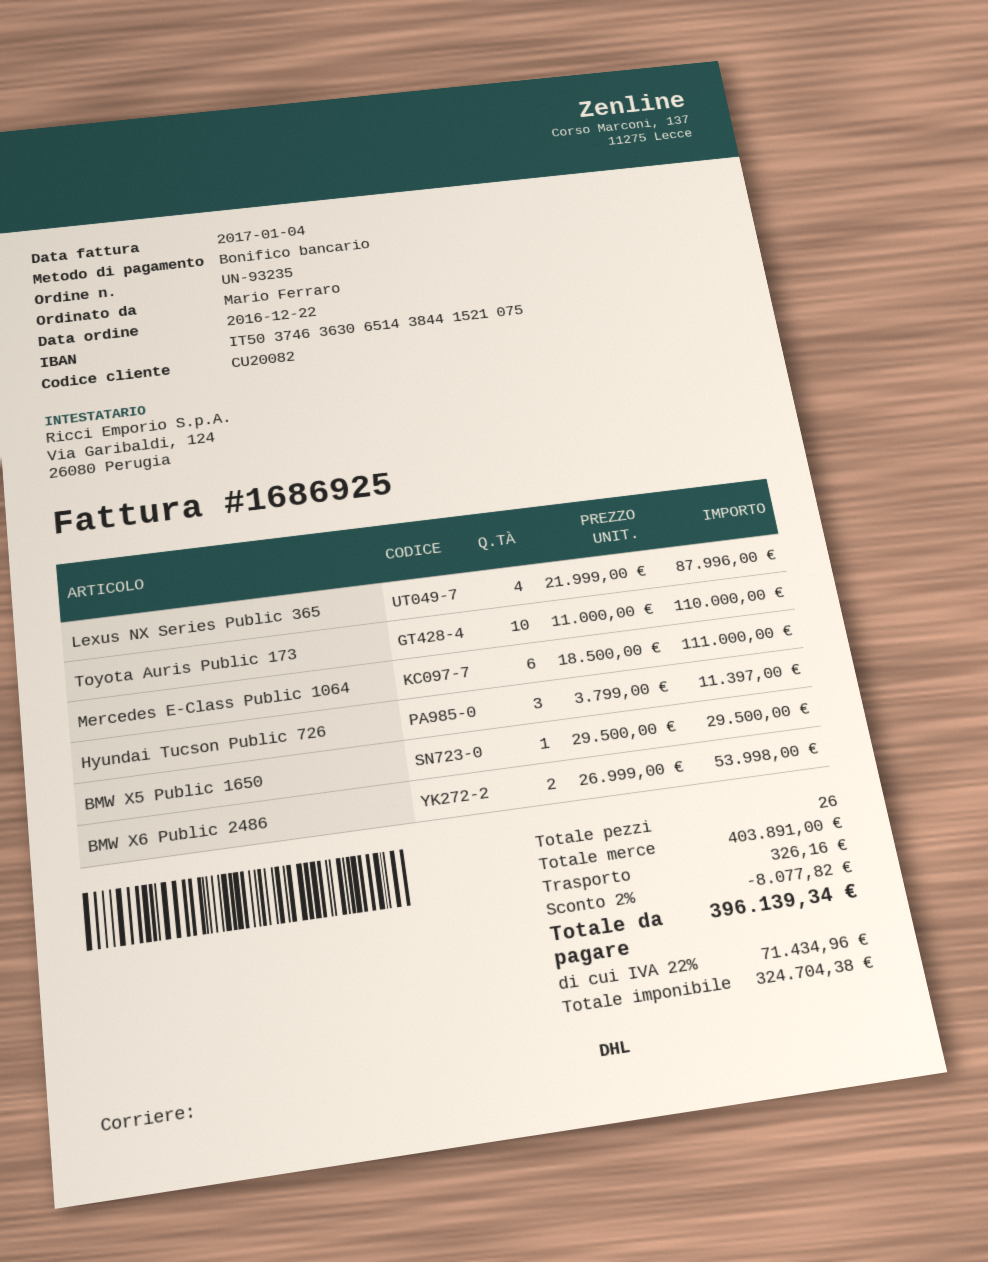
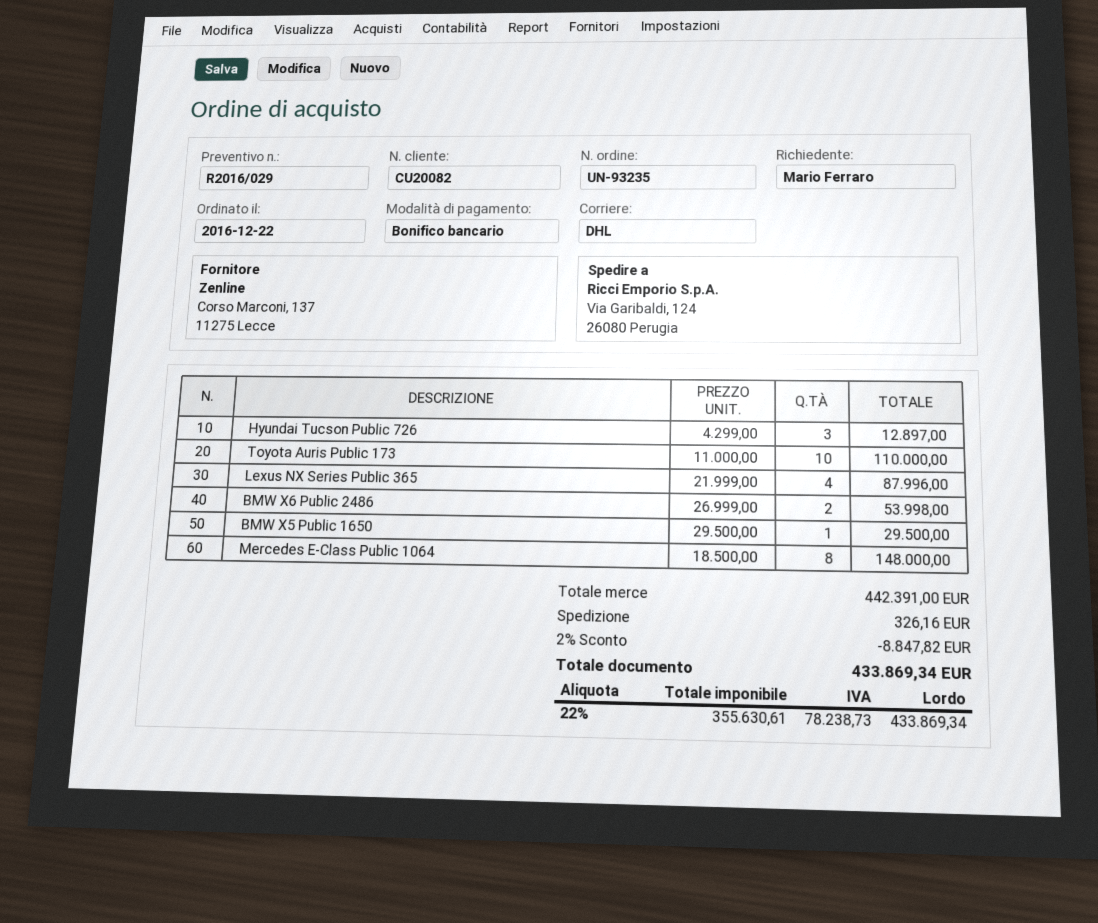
Mercedes E-Class Public 1064: 6 x 18500.00 = 111000.00 -> 8 x 18500.00 = 148000.00
Hyundai Tucson Public 726: 3 x 3799.00 = 11397.00 -> 3 x 4299.00 = 12897.00
subtotal: 403891.00 -> 442391.00
discount: 2% = 8077.82 -> 2% = 8847.82
net: 324704.38 -> 355630.61
tax: 22% = 71434.96 -> 22% = 78238.73
total: 396139.34 -> 433869.34

